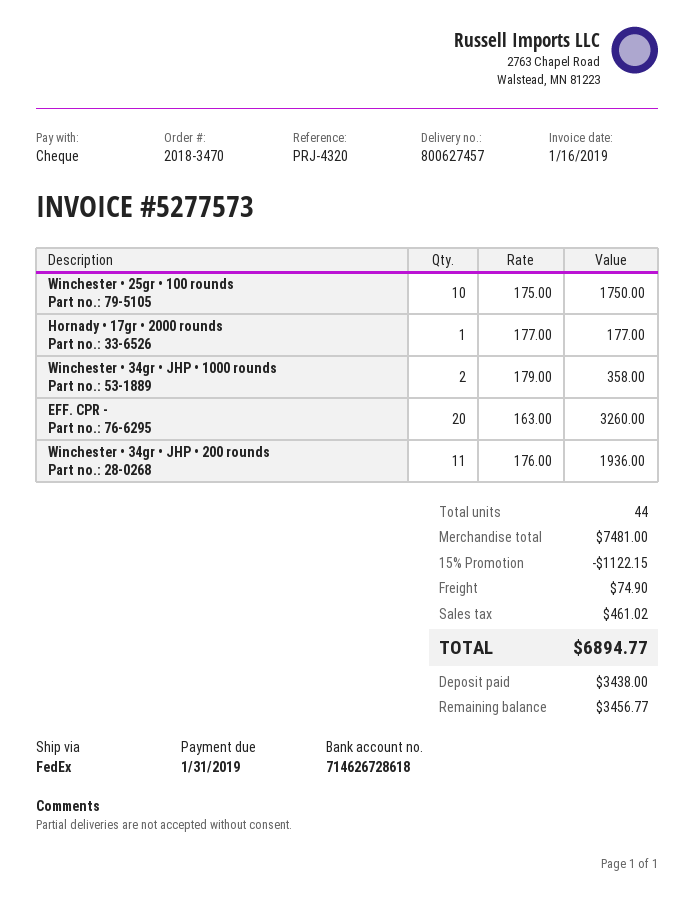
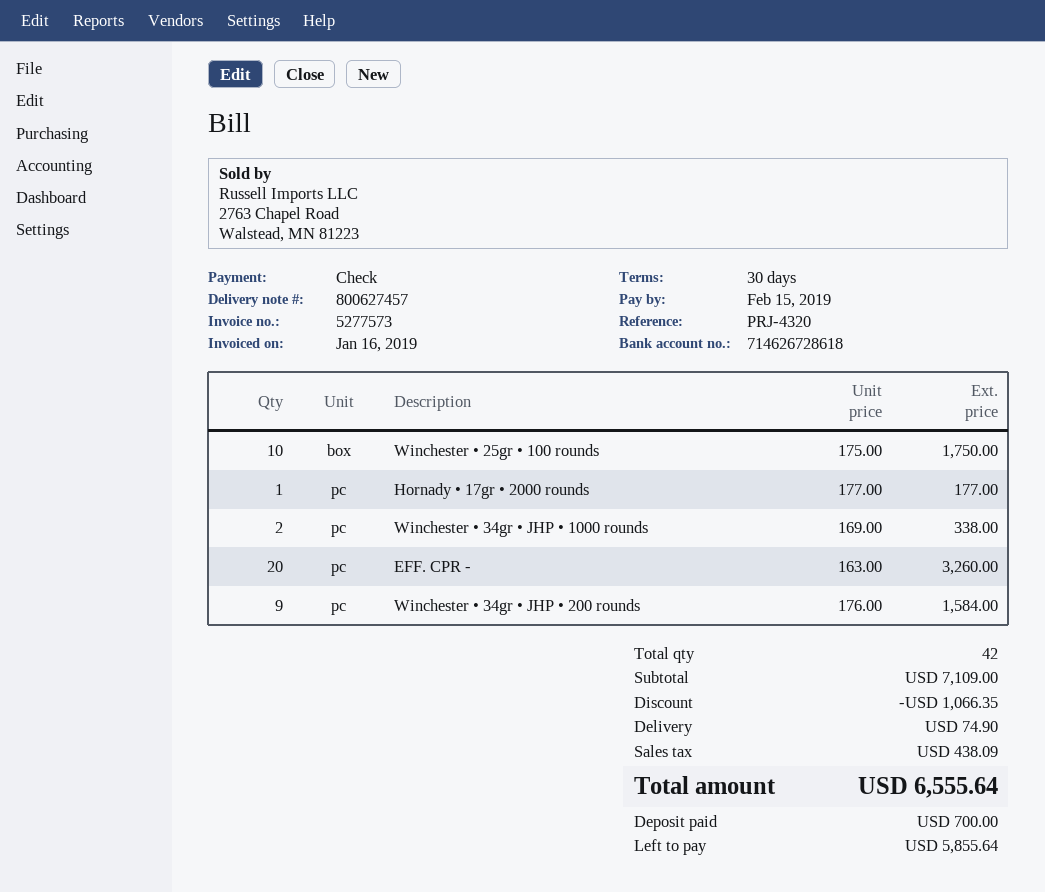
due date: 2019-01-31 -> 2019-02-15
Winchester • 34gr • JHP • 1000 rounds: 2 x 179.00 = 358.00 -> 2 x 169.00 = 338.00
Winchester • 34gr • JHP • 200 rounds: 11 x 176.00 = 1936.00 -> 9 x 176.00 = 1584.00
total quantity: 44 -> 42
subtotal: 7481.00 -> 7109.00
discount: 1122.15 -> 1066.35
tax: 461.02 -> 438.09
total: 6894.77 -> 6555.64
deposit: 3438.00 -> 700.00
balance: 3456.77 -> 5855.64

